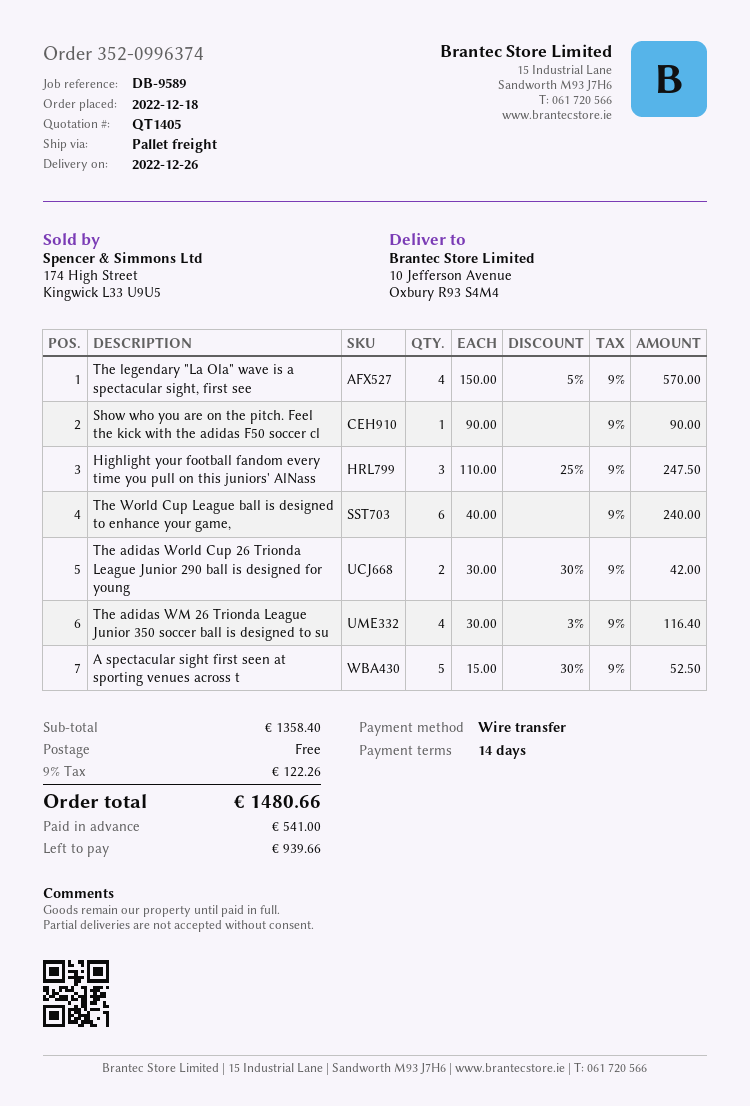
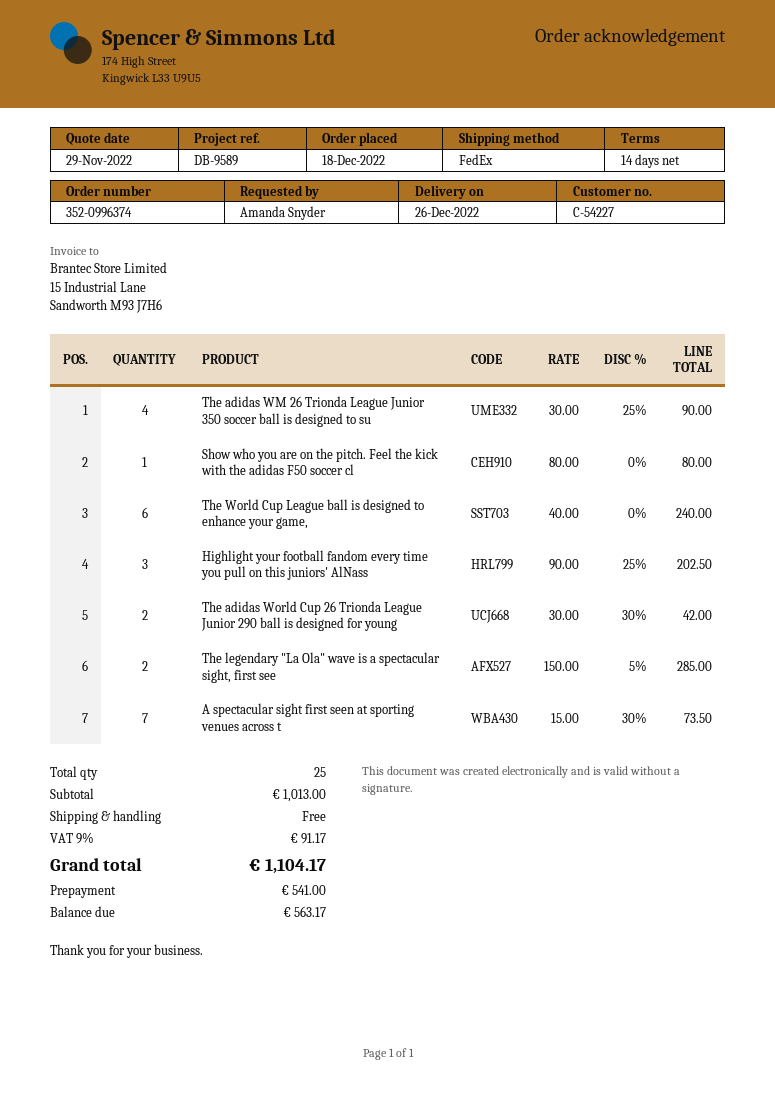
shipping method: pallet freight -> FedEx
The legendary "La Ola" wave is a spectacular sight, first see: 4 x 150.00 - 5% = 570.00 -> 2 x 150.00 - 5% = 285.00
Show who you are on the pitch. Feel the kick with the adidas F50 soccer cl: 1 x 90.00 = 90.00 -> 1 x 80.00 = 80.00
Highlight your football fandom every time you pull on this juniors' AlNass: 3 x 110.00 - 25% = 247.50 -> 3 x 90.00 - 25% = 202.50
The adidas WM 26 Trionda League Junior 350 soccer ball is designed to su: 4 x 30.00 - 3% = 116.40 -> 4 x 30.00 - 25% = 90.00
A spectacular sight first seen at sporting venues across t: 5 x 15.00 - 30% = 52.50 -> 7 x 15.00 - 30% = 73.50
subtotal: 1358.40 -> 1013.00
tax: 9% = 122.26 -> 9% = 91.17
total: 1480.66 -> 1104.17
balance: 939.66 -> 563.17

